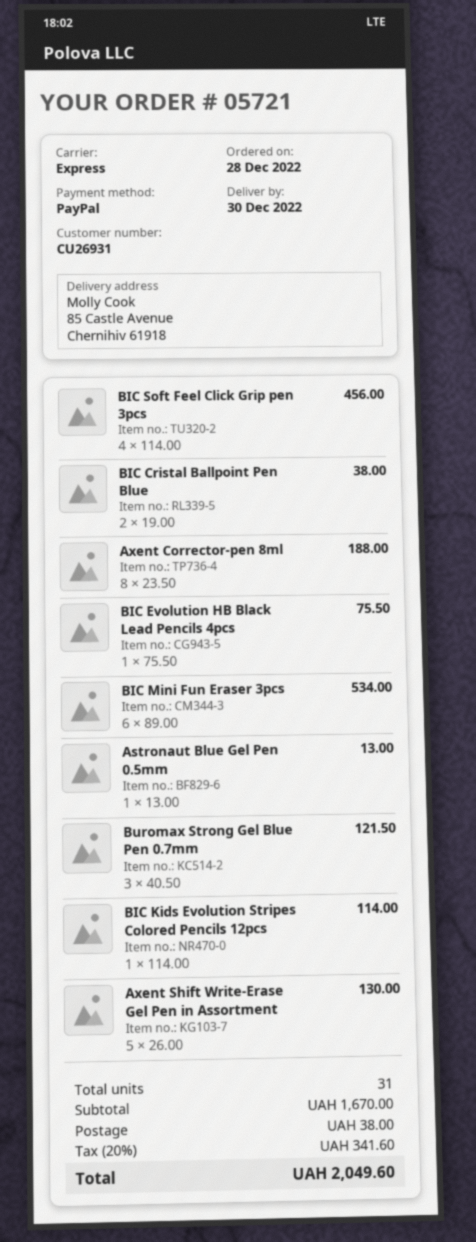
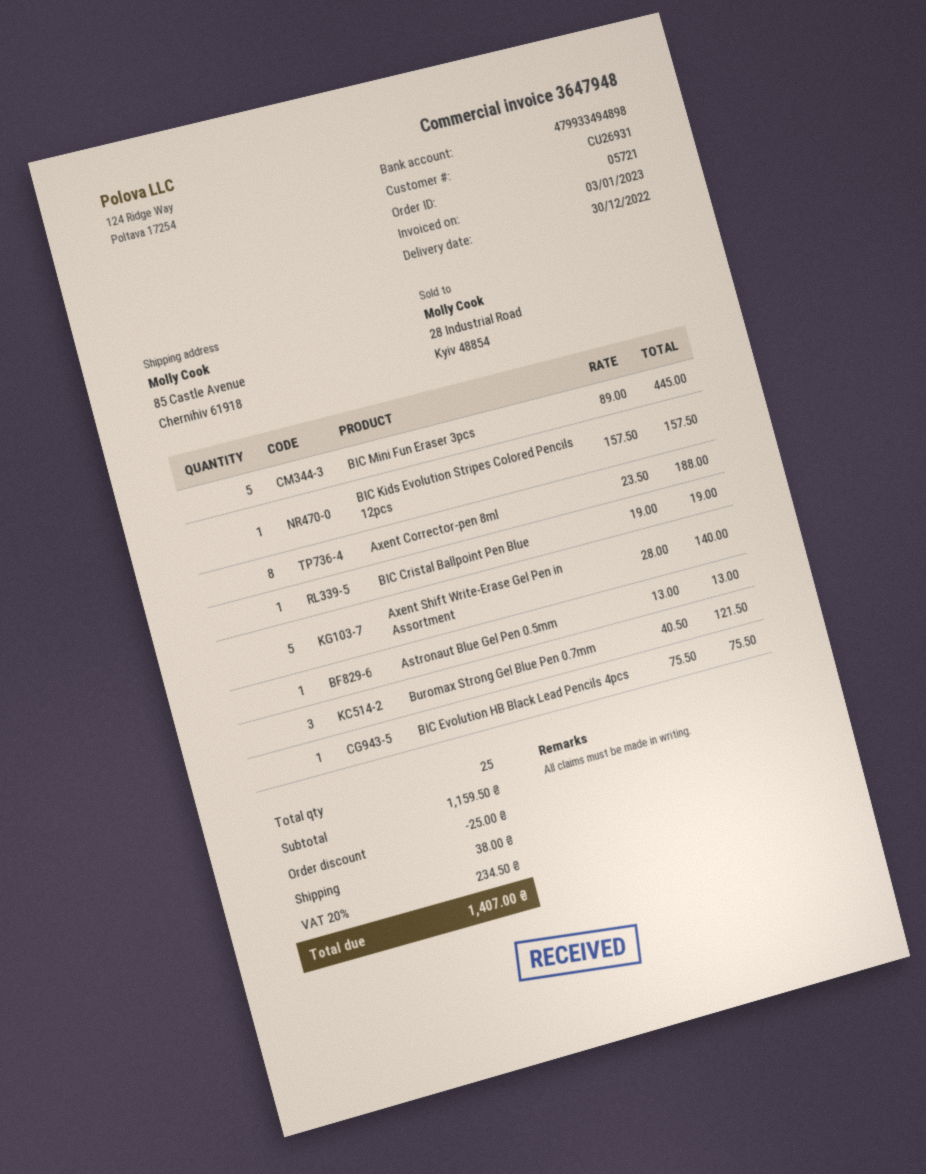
ВІС Soft Feel Click Grip pen 3pcs: 4 x 114.00 = 456.00 -> none
BIC Cristal Ballpoint Pen Blue: 2 x 19.00 = 38.00 -> 1 x 19.00 = 19.00
BIC Mini Fun Eraser 3pcs: 6 x 89.00 = 534.00 -> 5 x 89.00 = 445.00
BIC Kids Evolution Stripes Colored Pencils 12pcs: 1 x 114.00 = 114.00 -> 1 x 157.50 = 157.50
Axent Shift Write-Erase Gel Pen in Assortment: 5 x 26.00 = 130.00 -> 5 x 28.00 = 140.00
total quantity: 31 -> 25
subtotal: 1670.00 -> 1159.50
discount: none -> 25.00
tax: 20% = 341.60 -> 20% = 234.50
total: 2049.60 -> 1407.00

